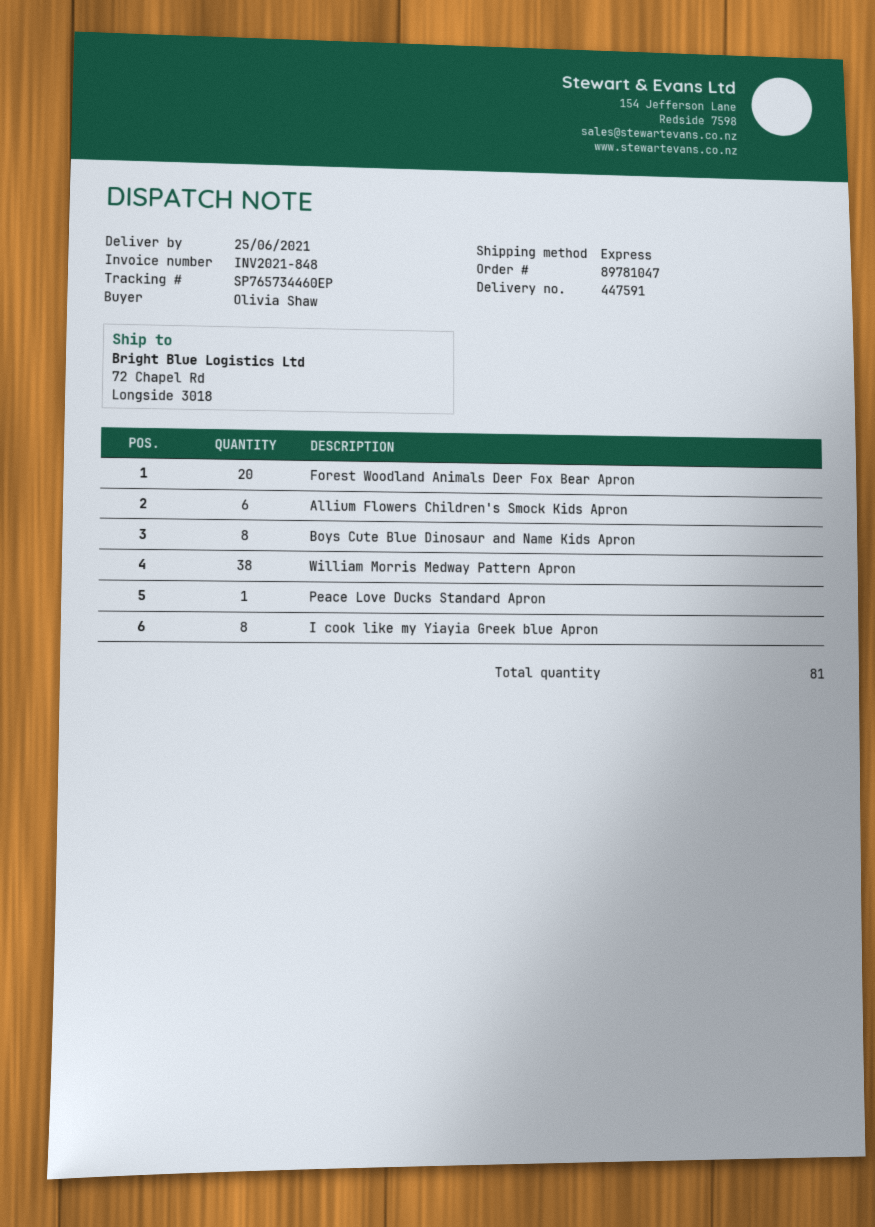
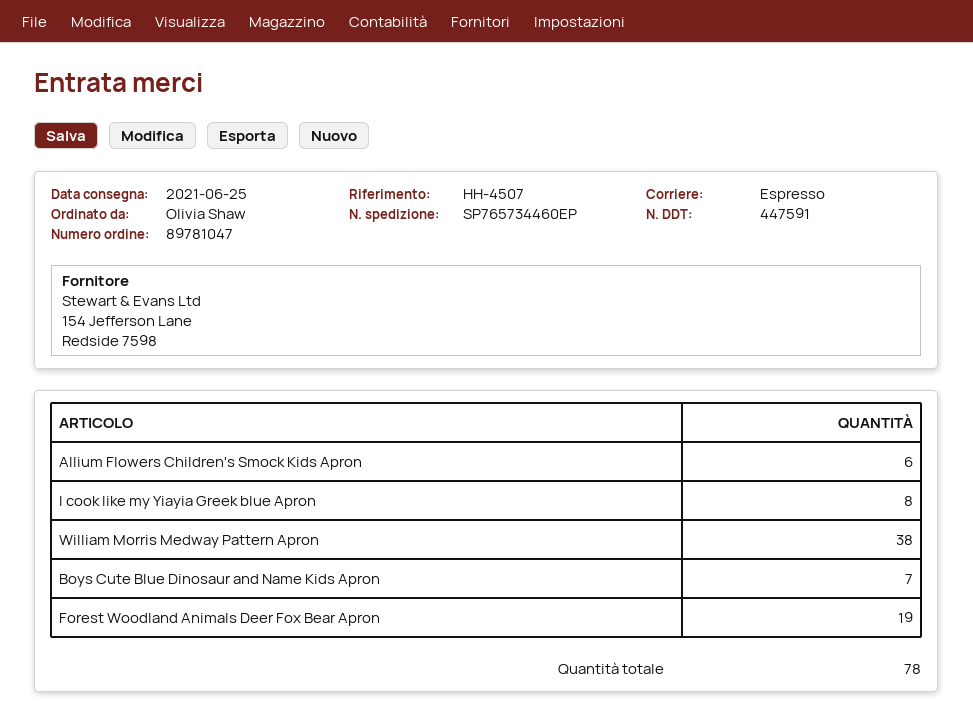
Forest Woodland Animals Deer Fox Bear Apron: 20 -> 19
Boys Cute Blue Dinosaur and Name Kids Apron: 8 -> 7
Peace Love Ducks Standard Apron: 1 -> none
total quantity: 81 -> 78

